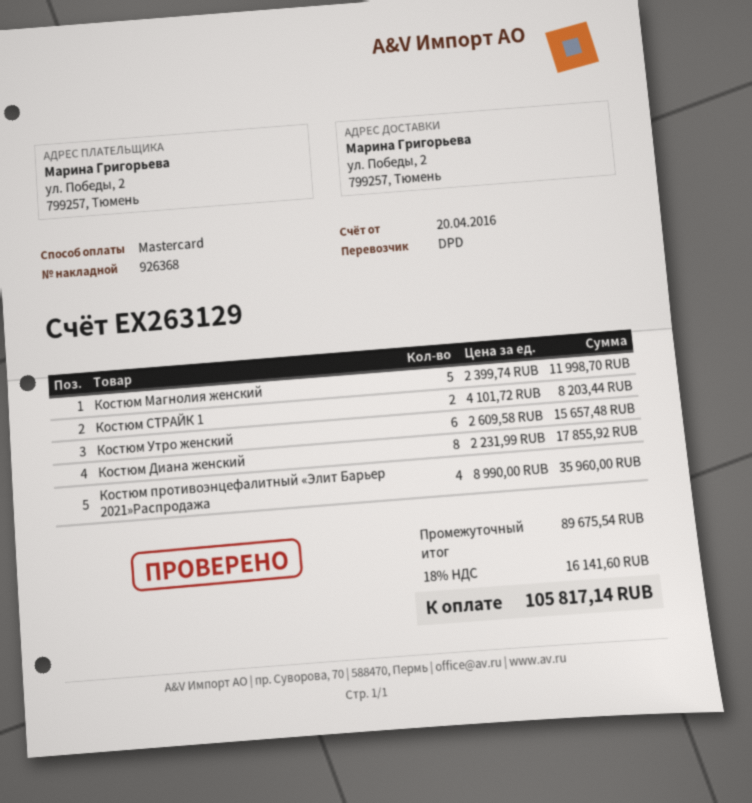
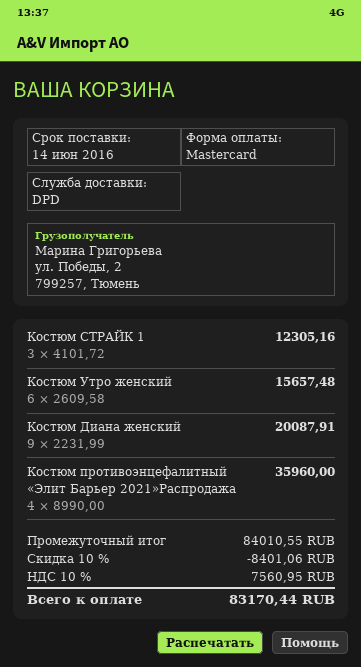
Костюм Магнолия женский: 5 x 2399.74 = 11998.70 -> none
Костюм СТРАЙК 1: 2 x 4101.72 = 8203.44 -> 3 x 4101.72 = 12305.16
Костюм Диана женский: 8 x 2231.99 = 17855.92 -> 9 x 2231.99 = 20087.91
subtotal: 89675.54 -> 84010.55
discount: none -> 10% = 8401.06
tax: 18% = 16141.60 -> 10% = 7560.95
total: 105817.14 -> 83170.44

